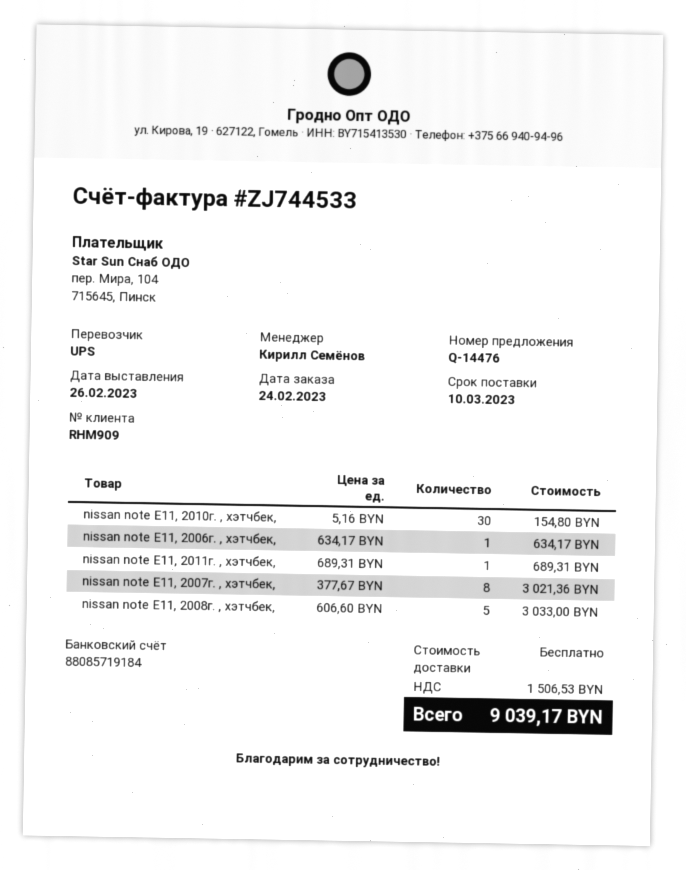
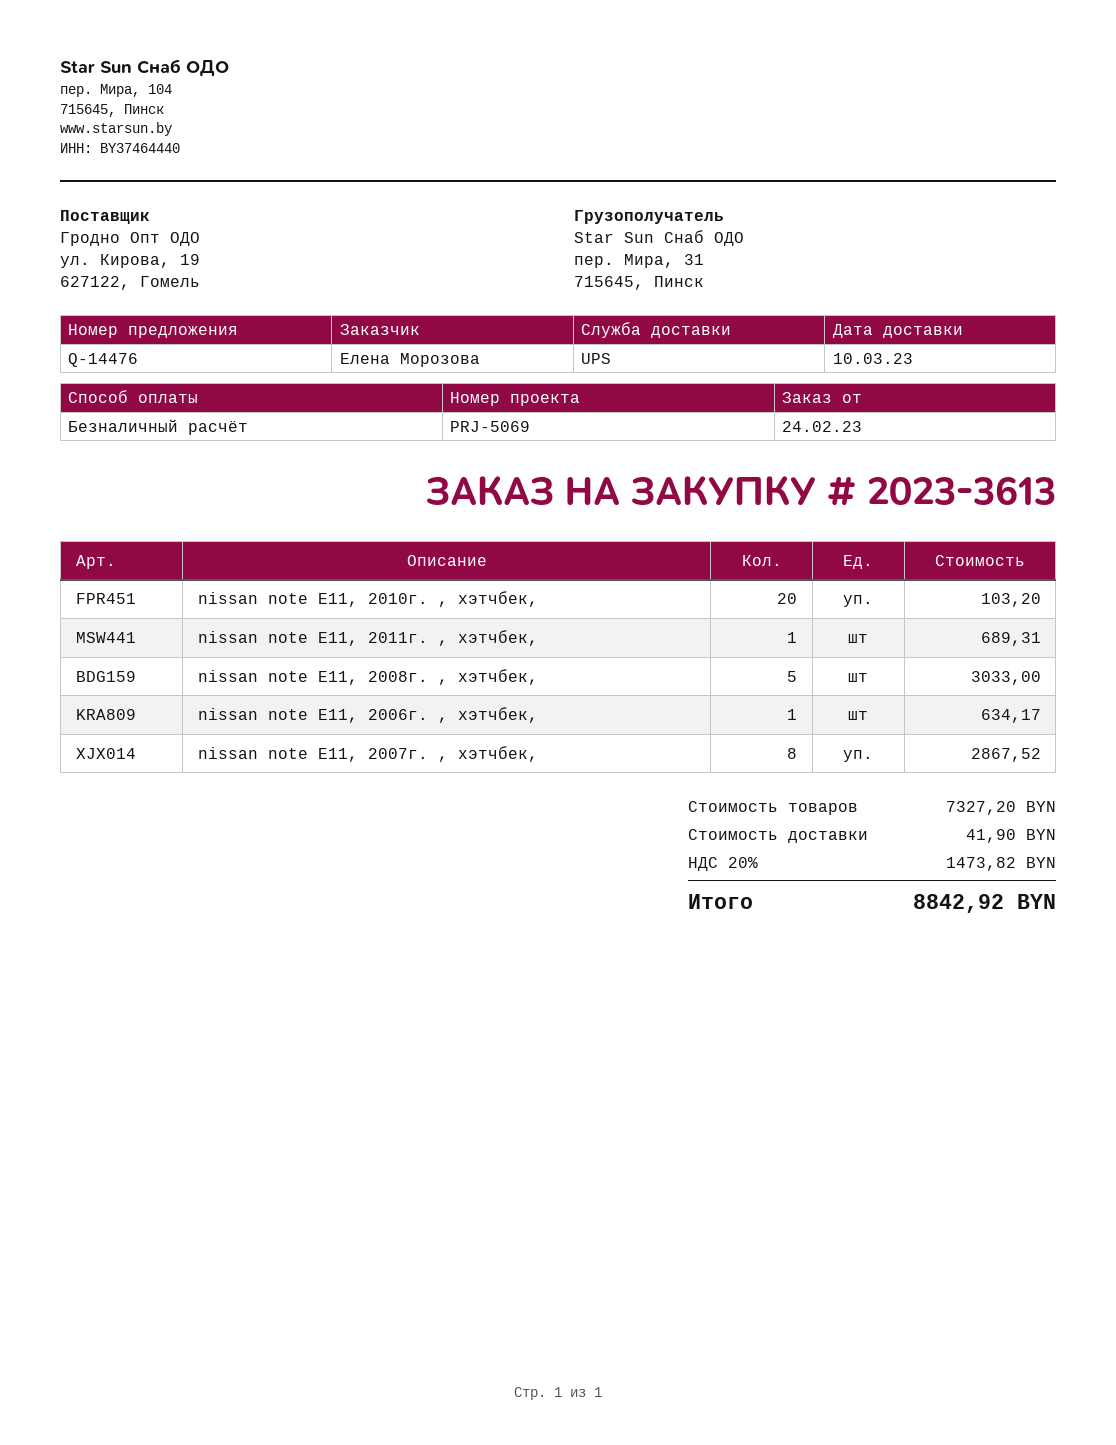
nissan note E11, 2010г. , хэтчбек,: 30 for 154.80 -> 20 for 103.20
nissan note E11, 2007г. , хэтчбек,: 8 for 3021.36 -> 8 for 2867.52
shipping: 0.00 -> 41.90
tax: 1506.53 -> 1473.82
total: 9039.17 -> 8842.92

